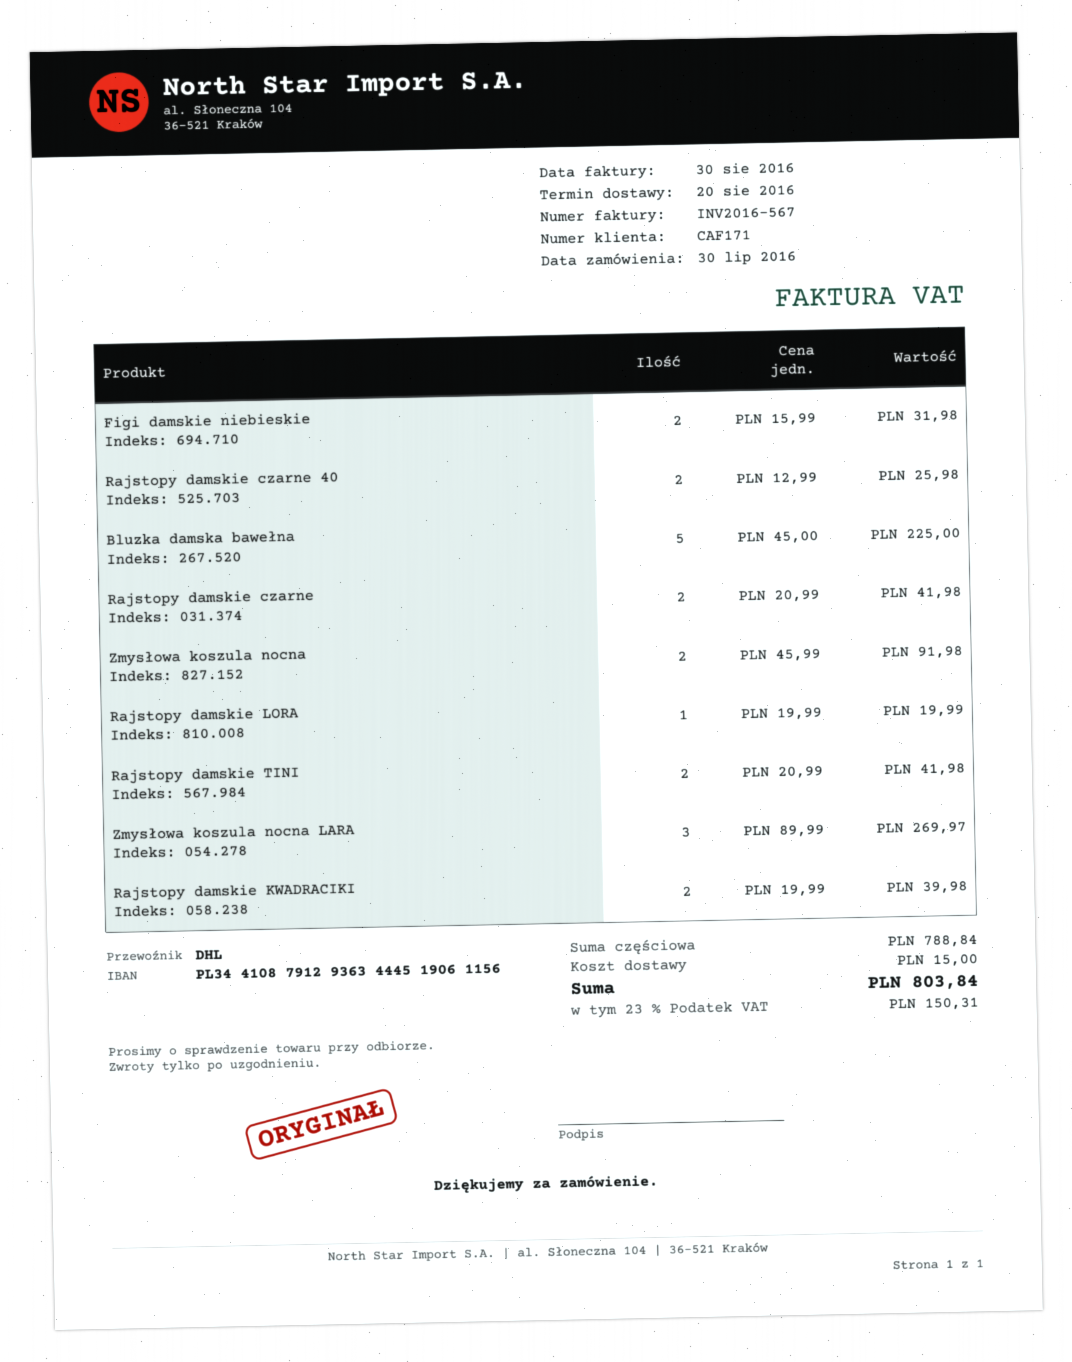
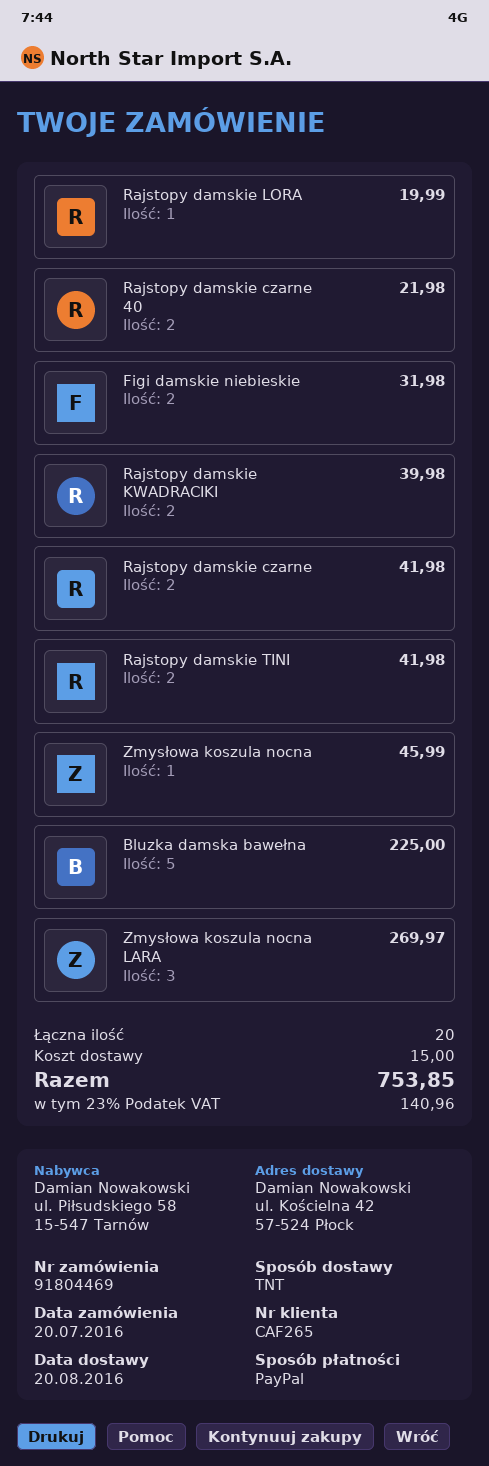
order date: 2016-07-30 -> 2016-07-20
customer number: CAF171 -> CAF265
shipping method: DHL -> TNT
Rajstopy damskie czarne 40: 2 for 25.98 -> 2 for 21.98
Zmysłowa koszula nocna: 2 for 91.98 -> 1 for 45.99
tax: 23% = 150.31 -> 23% = 140.96
total: 803.84 -> 753.85

